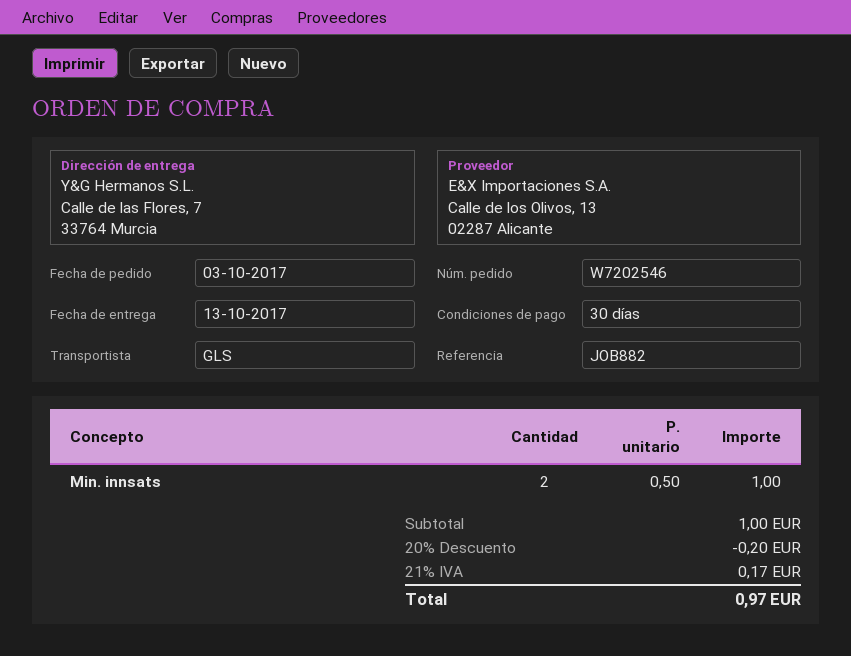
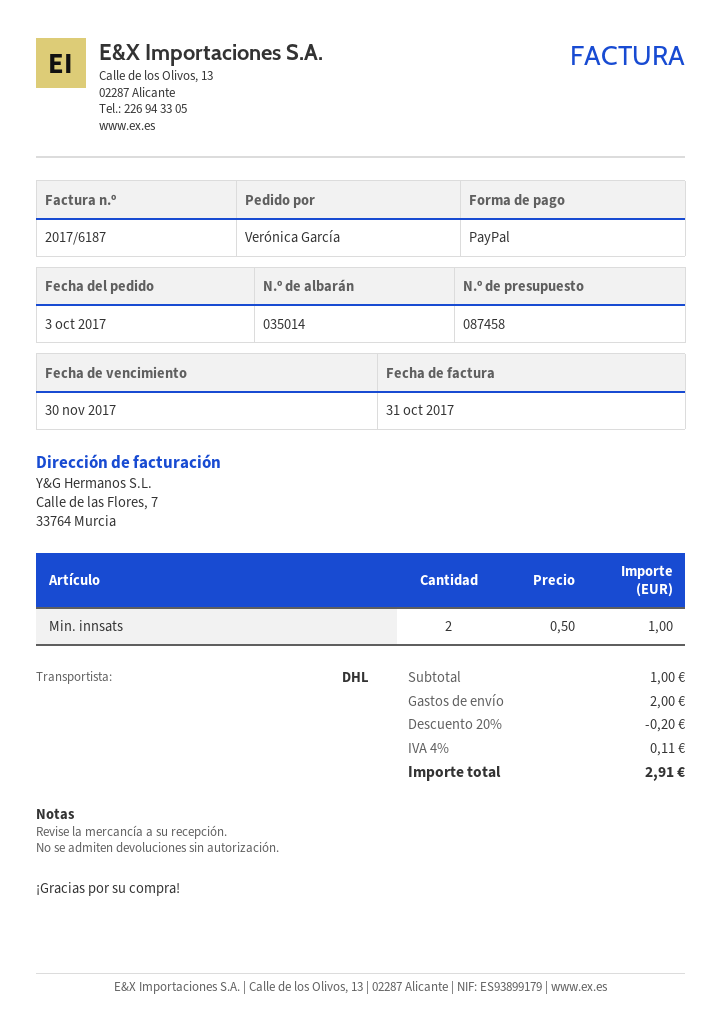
shipping method: GLS -> DHL
shipping: none -> 2.00
tax: 21% = 0.17 -> 4% = 0.11
total: 0.97 -> 2.91

